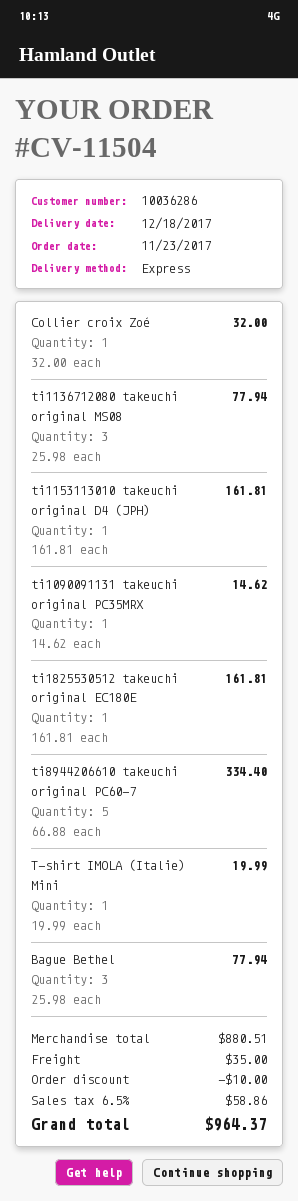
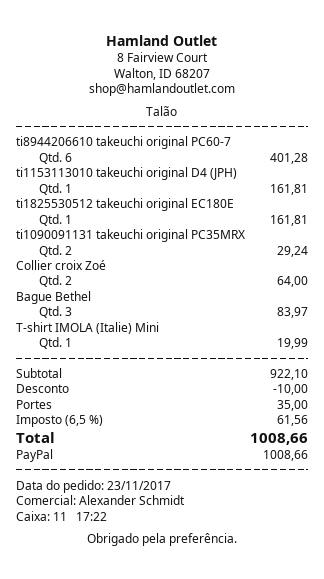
Collier croix Zoé: 1 for 32.00 -> 2 for 64.00
ti1136712080 takeuchi original MS08: 3 for 77.94 -> none
ti1090091131 takeuchi original PC35MRX: 1 for 14.62 -> 2 for 29.24
ti8944206610 takeuchi original PC60-7: 5 for 334.40 -> 6 for 401.28
Bague Bethel: 3 for 77.94 -> 3 for 83.97
subtotal: 880.51 -> 922.10
tax: 6.5% = 58.86 -> 6.5% = 61.56
total: 964.37 -> 1008.66

